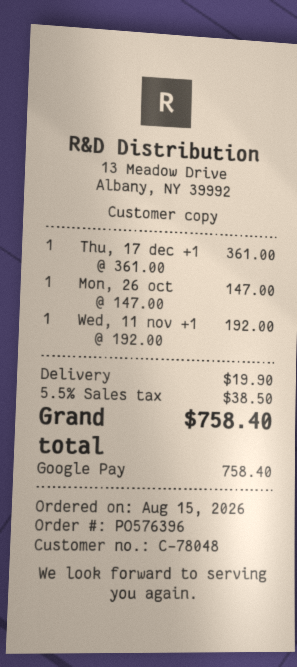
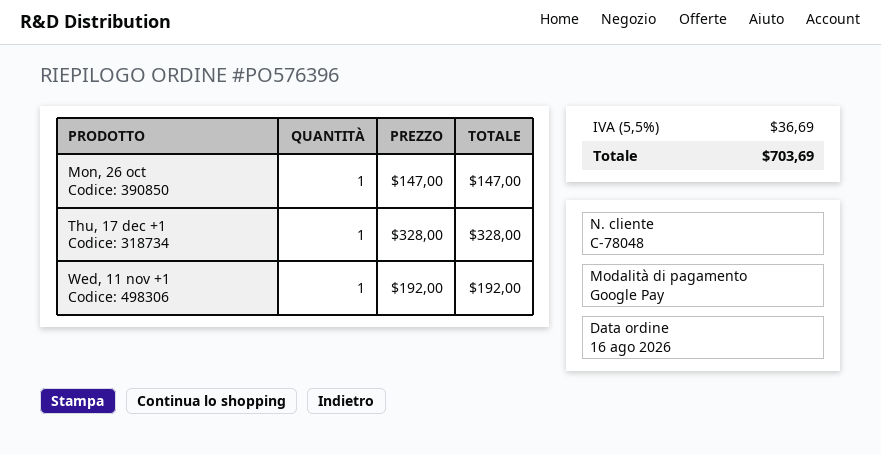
order date: 2026-08-15 -> 2026-08-16
Thu, 17 dec +1: 1 x 361.00 = 361.00 -> 1 x 328.00 = 328.00
shipping: 19.90 -> none
tax: 5.5% = 38.50 -> 5.5% = 36.69
total: 758.40 -> 703.69

